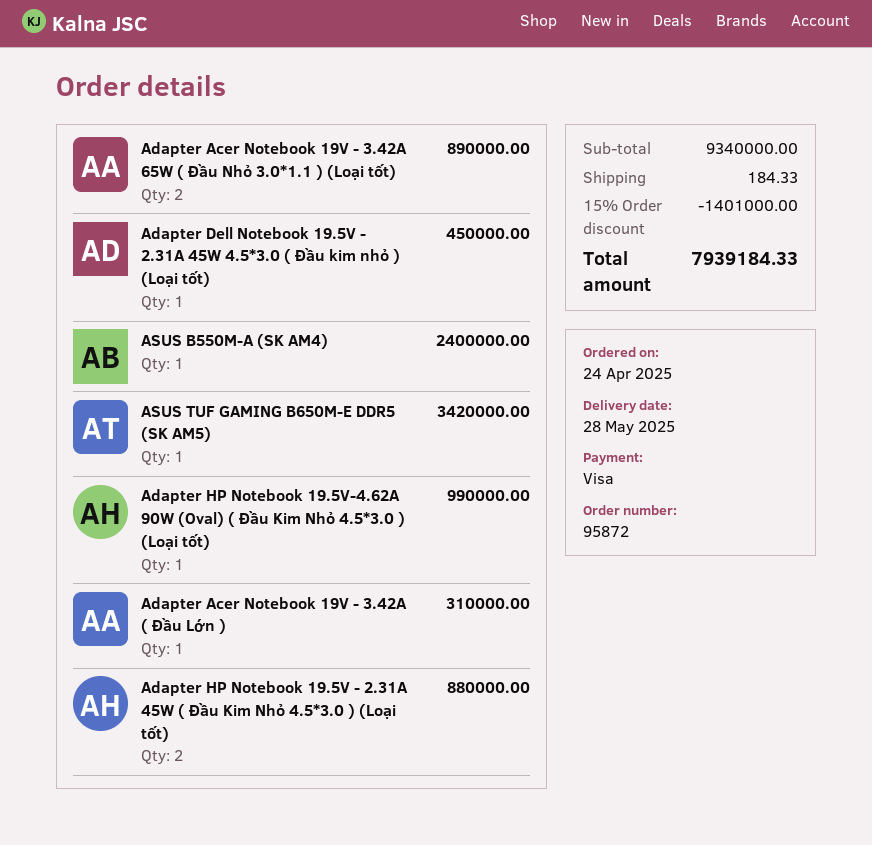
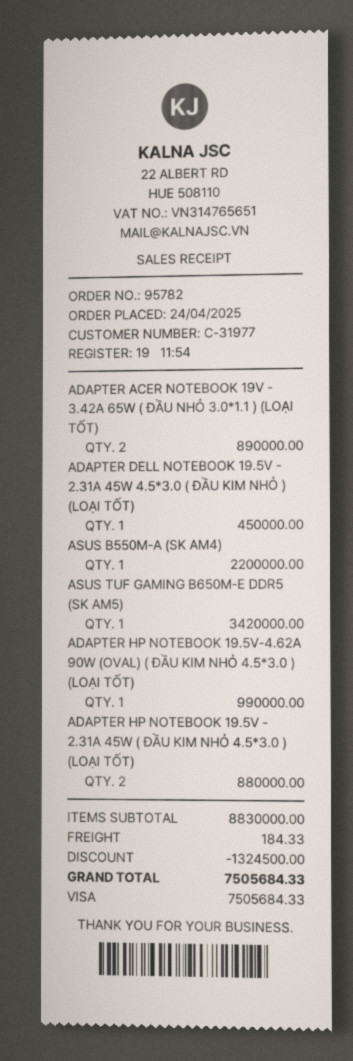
order number: 95872 -> 95782
ASUS B550M-A (SK AM4): 1 for 2400000.00 -> 1 for 2200000.00
Adapter Acer Notebook 19V - 3.42A ( Đầu Lớn ): 1 for 310000.00 -> none
subtotal: 9340000.00 -> 8830000.00
discount: 1401000.00 -> 1324500.00
total: 7939184.33 -> 7505684.33

